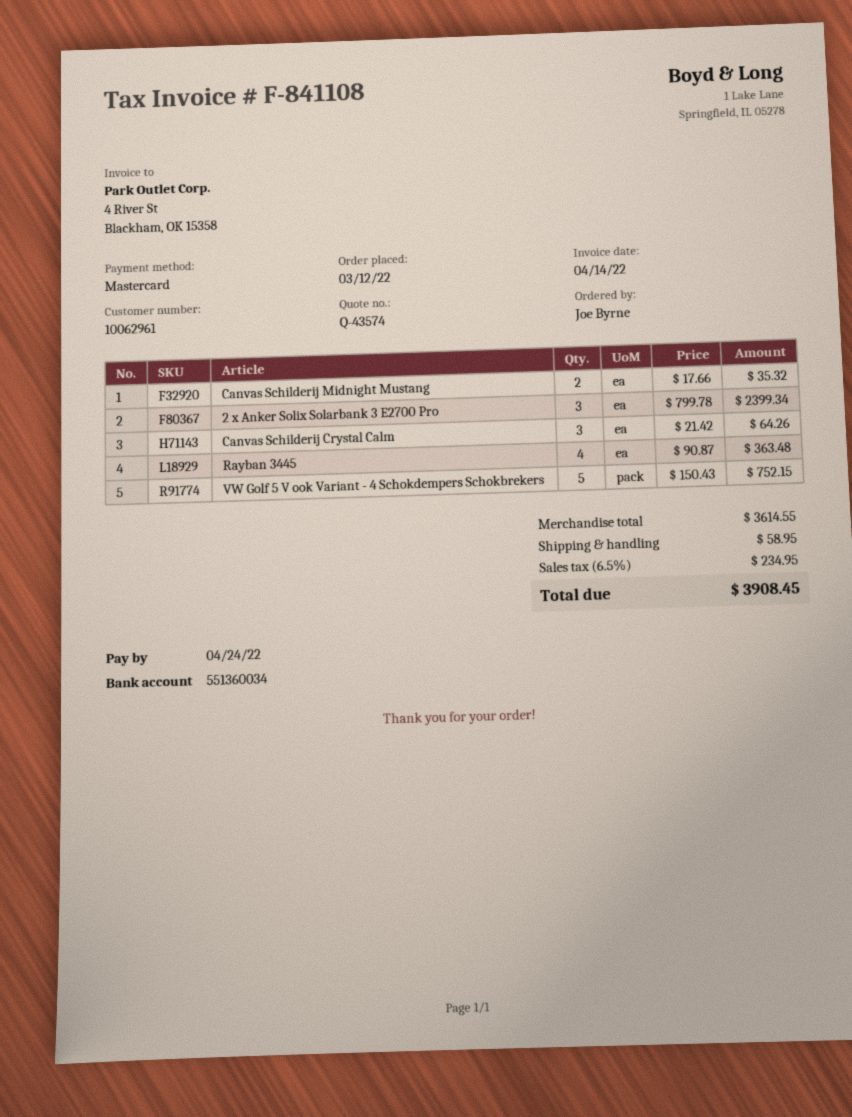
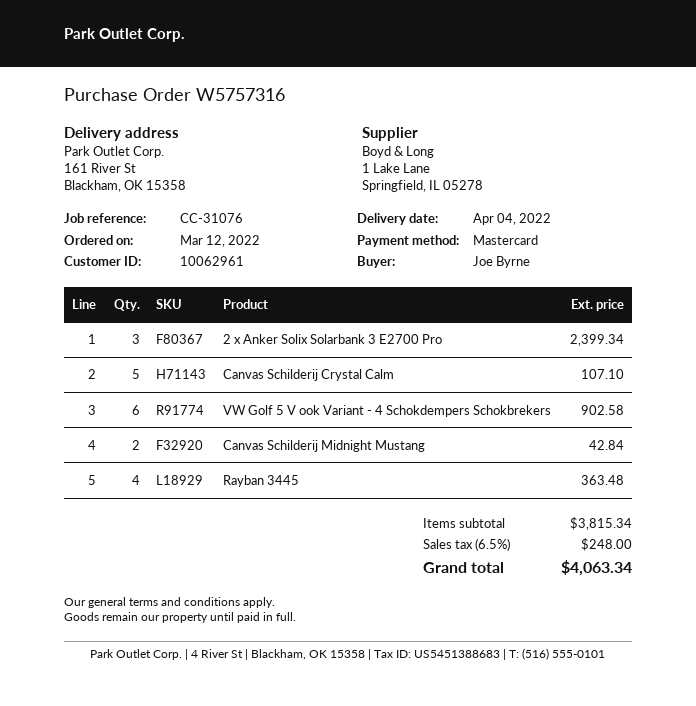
Canvas Schilderij Midnight Mustang: 2 for 35.32 -> 2 for 42.84
Canvas Schilderij Crystal Calm: 3 for 64.26 -> 5 for 107.10
VW Golf 5 V ook Variant - 4 Schokdempers Schokbrekers: 5 for 752.15 -> 6 for 902.58
subtotal: 3614.55 -> 3815.34
shipping: 58.95 -> none
tax: 6.5% = 234.95 -> 6.5% = 248.00
total: 3908.45 -> 4063.34

